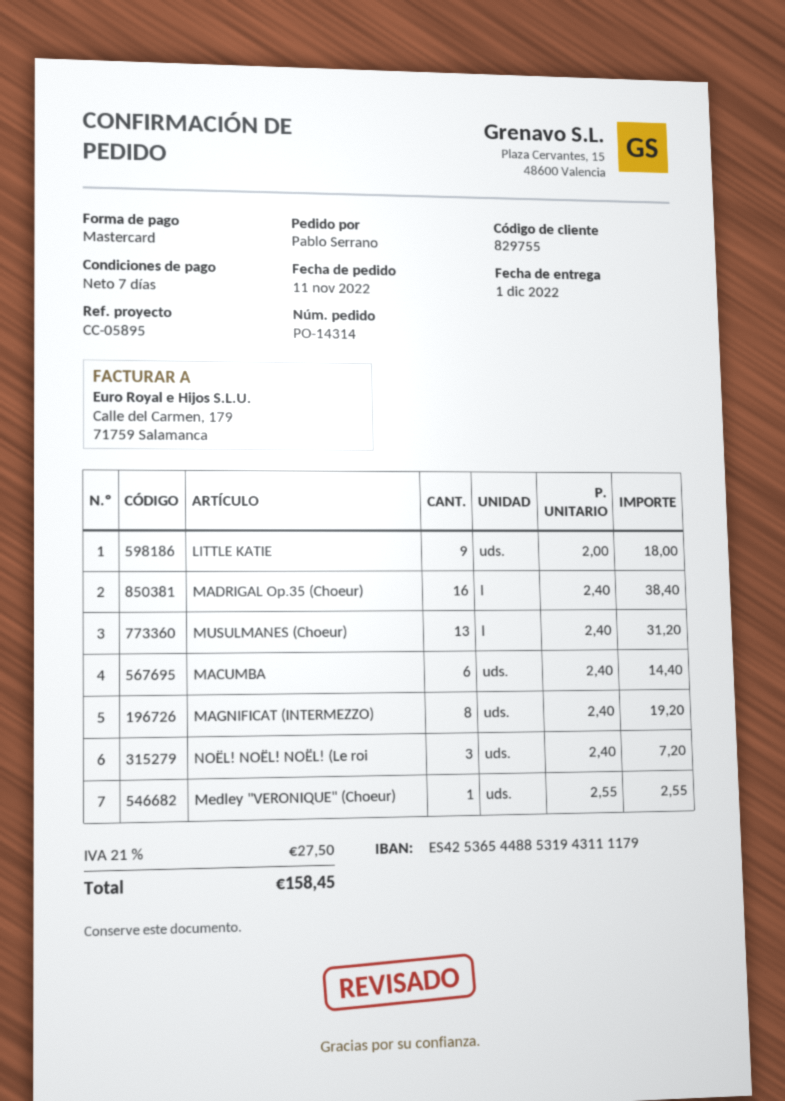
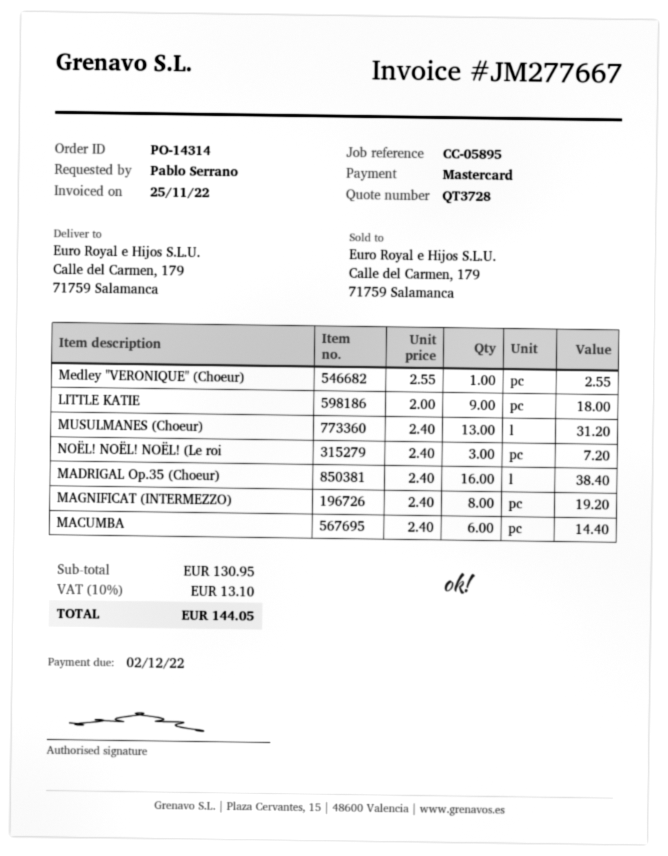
tax: 21% = 27.50 -> 10% = 13.10
total: 158.45 -> 144.05

